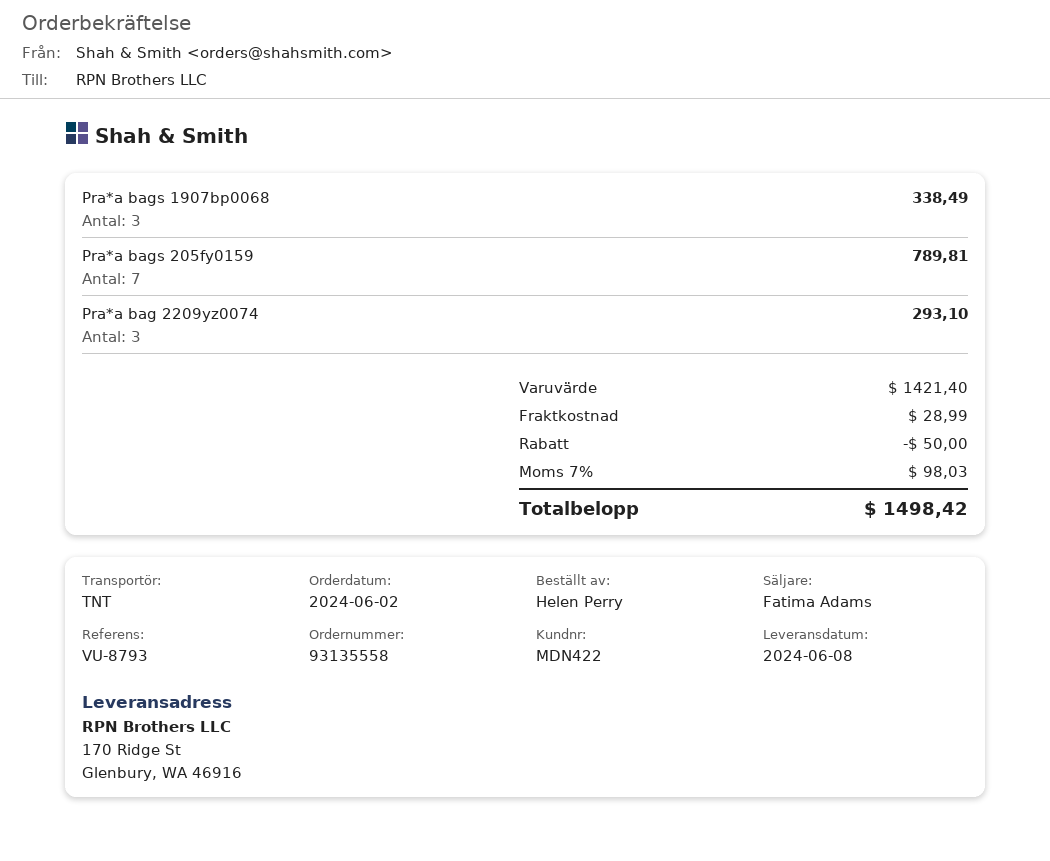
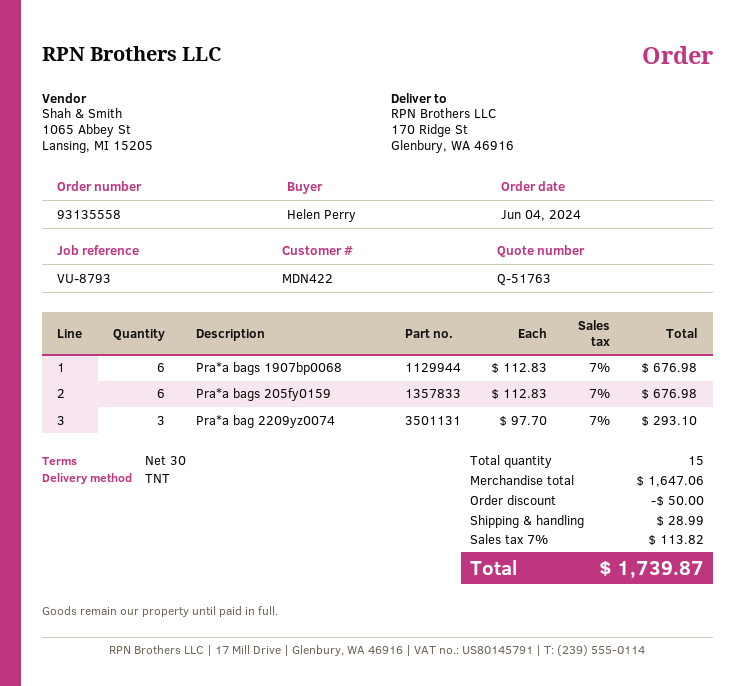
order date: 2024-06-02 -> 2024-06-04
Pra*a bags 1907bp0068: 3 for 338.49 -> 6 for 676.98
Pra*a bags 205fy0159: 7 for 789.81 -> 6 for 676.98
subtotal: 1421.40 -> 1647.06
tax: 7% = 98.03 -> 7% = 113.82
total: 1498.42 -> 1739.87

